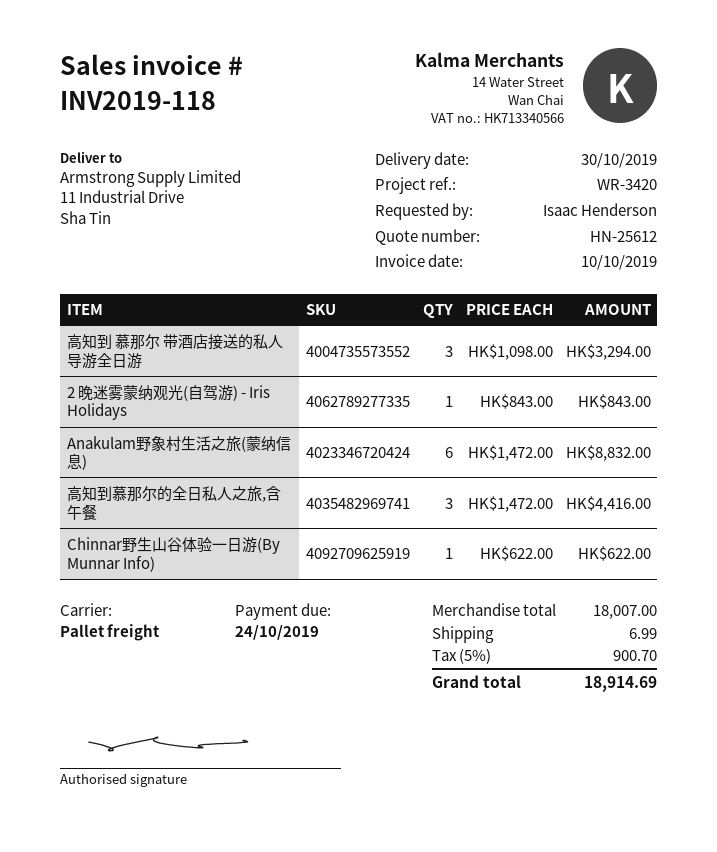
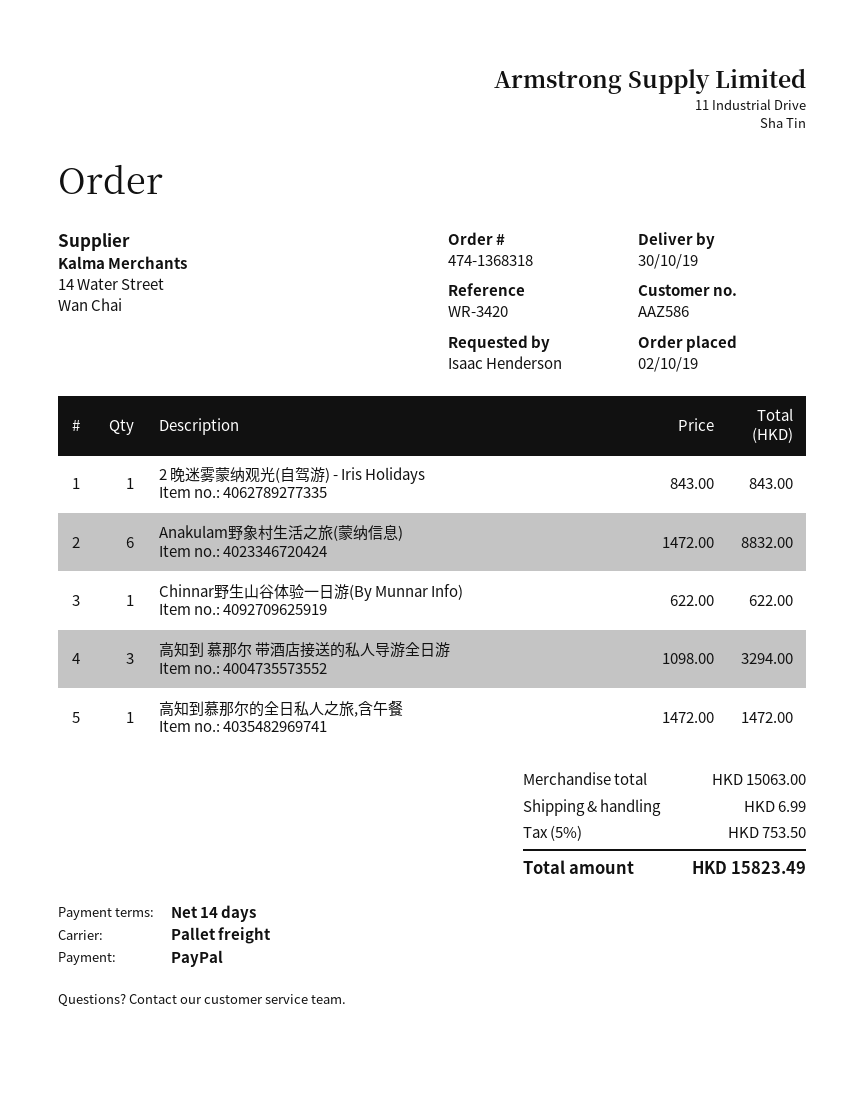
高知到慕那尔的全日私人之旅,含午餐: 3 x 1472.00 = 4416.00 -> 1 x 1472.00 = 1472.00
subtotal: 18007.00 -> 15063.00
tax: 5% = 900.70 -> 5% = 753.50
total: 18914.69 -> 15823.49

